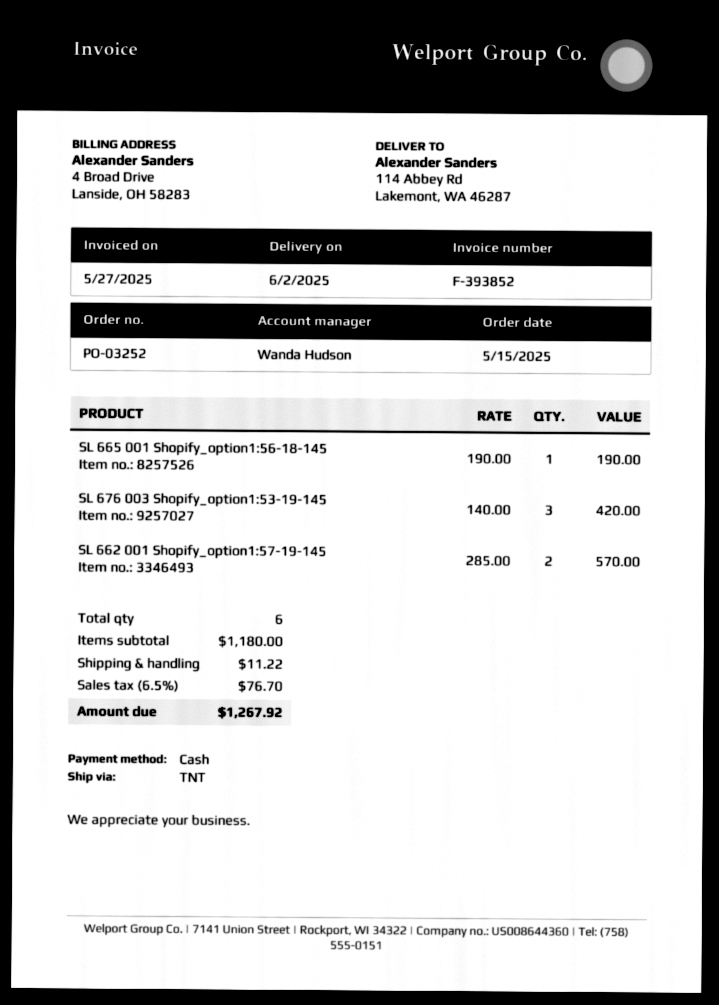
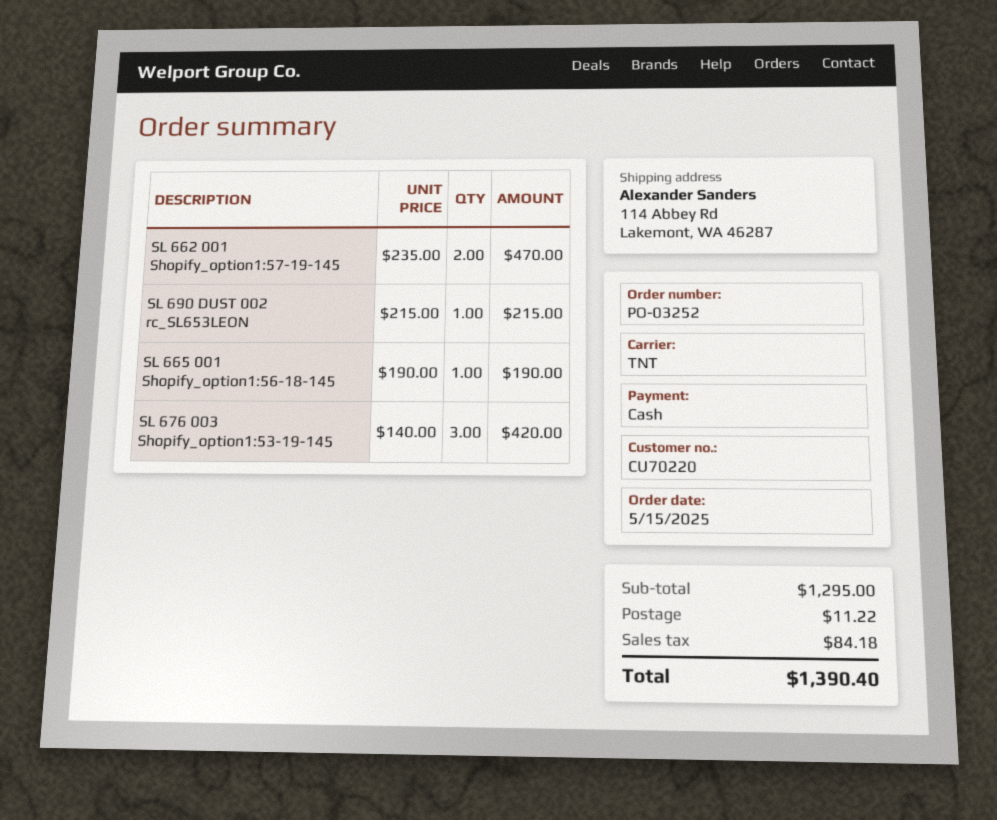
SL 662 001 Shopify_option1:57-19-145: 2 x 285.00 = 570.00 -> 2 x 235.00 = 470.00
SL 690 DUST 002 rc_SL653LEON: none -> 1 x 215.00 = 215.00
subtotal: 1180.00 -> 1295.00
tax: 76.70 -> 84.18
total: 1267.92 -> 1390.40

